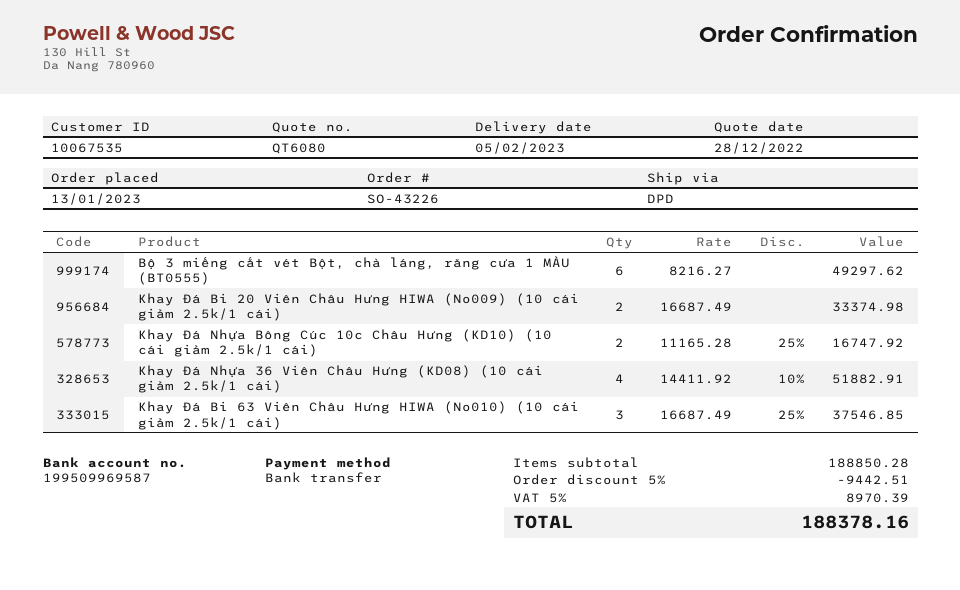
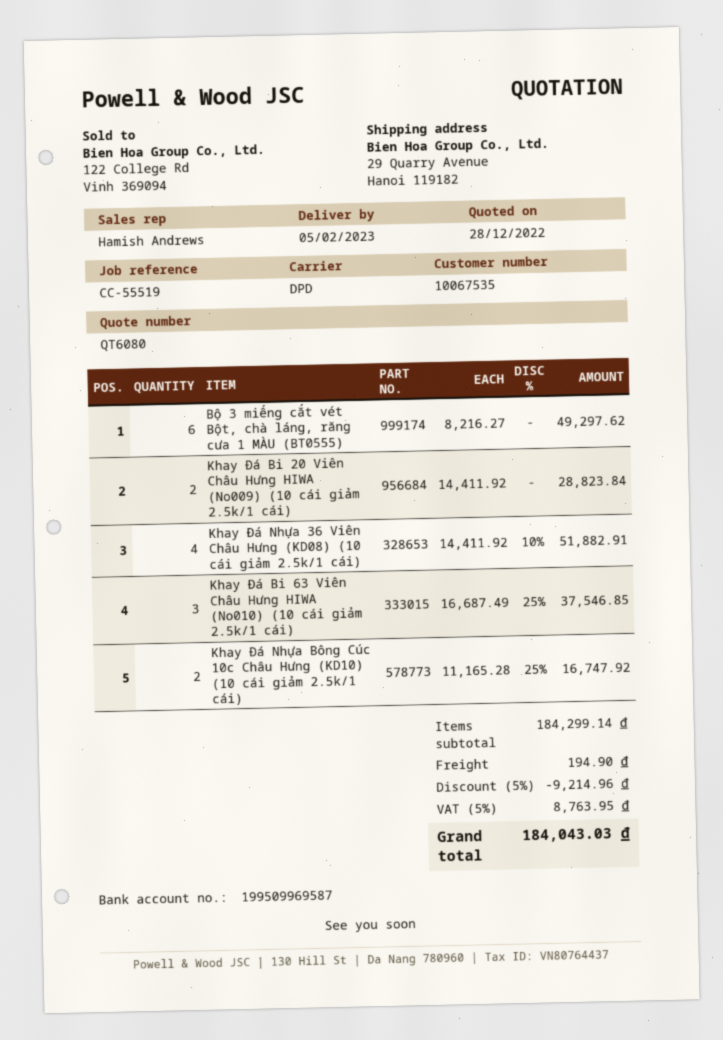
Khay Đá Bi 20 Viên Châu Hưng HIWA (No009) (10 cái giảm 2.5k/1 cái): 2 x 16687.49 = 33374.98 -> 2 x 14411.92 = 28823.84
subtotal: 188850.28 -> 184299.14
discount: 5% = 9442.51 -> 5% = 9214.96
shipping: none -> 194.90
tax: 5% = 8970.39 -> 5% = 8763.95
total: 188378.16 -> 184043.03

